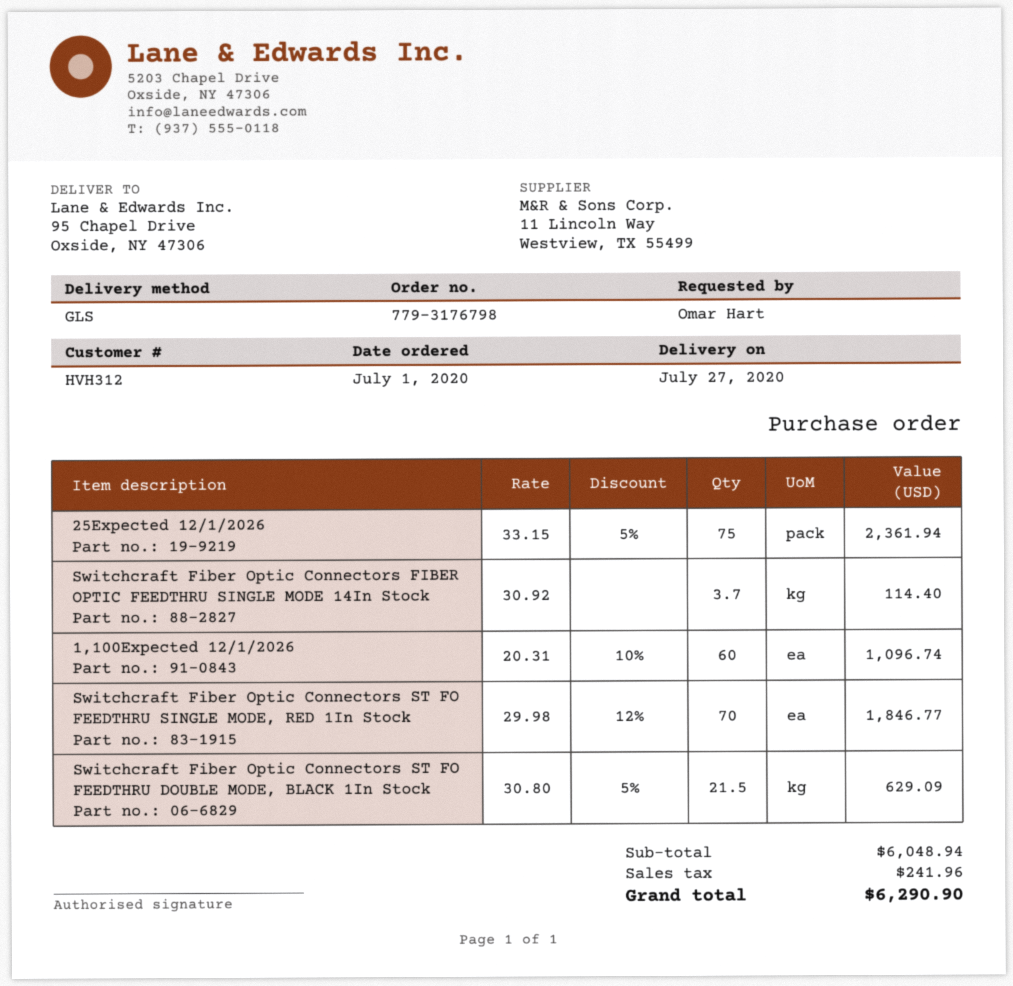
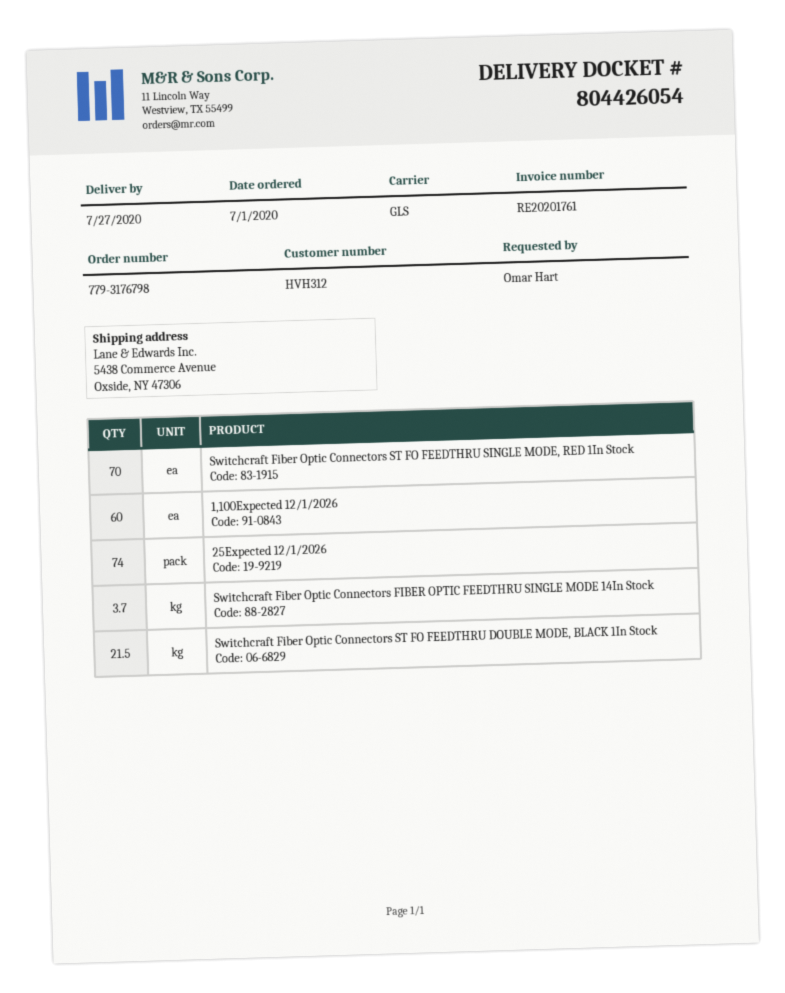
ship to: 95 Chapel Drive, Oxside, NY 47306 -> 5438 Commerce Avenue, Oxside, NY 47306
25Expected 12/1/2026: 75 -> 74

